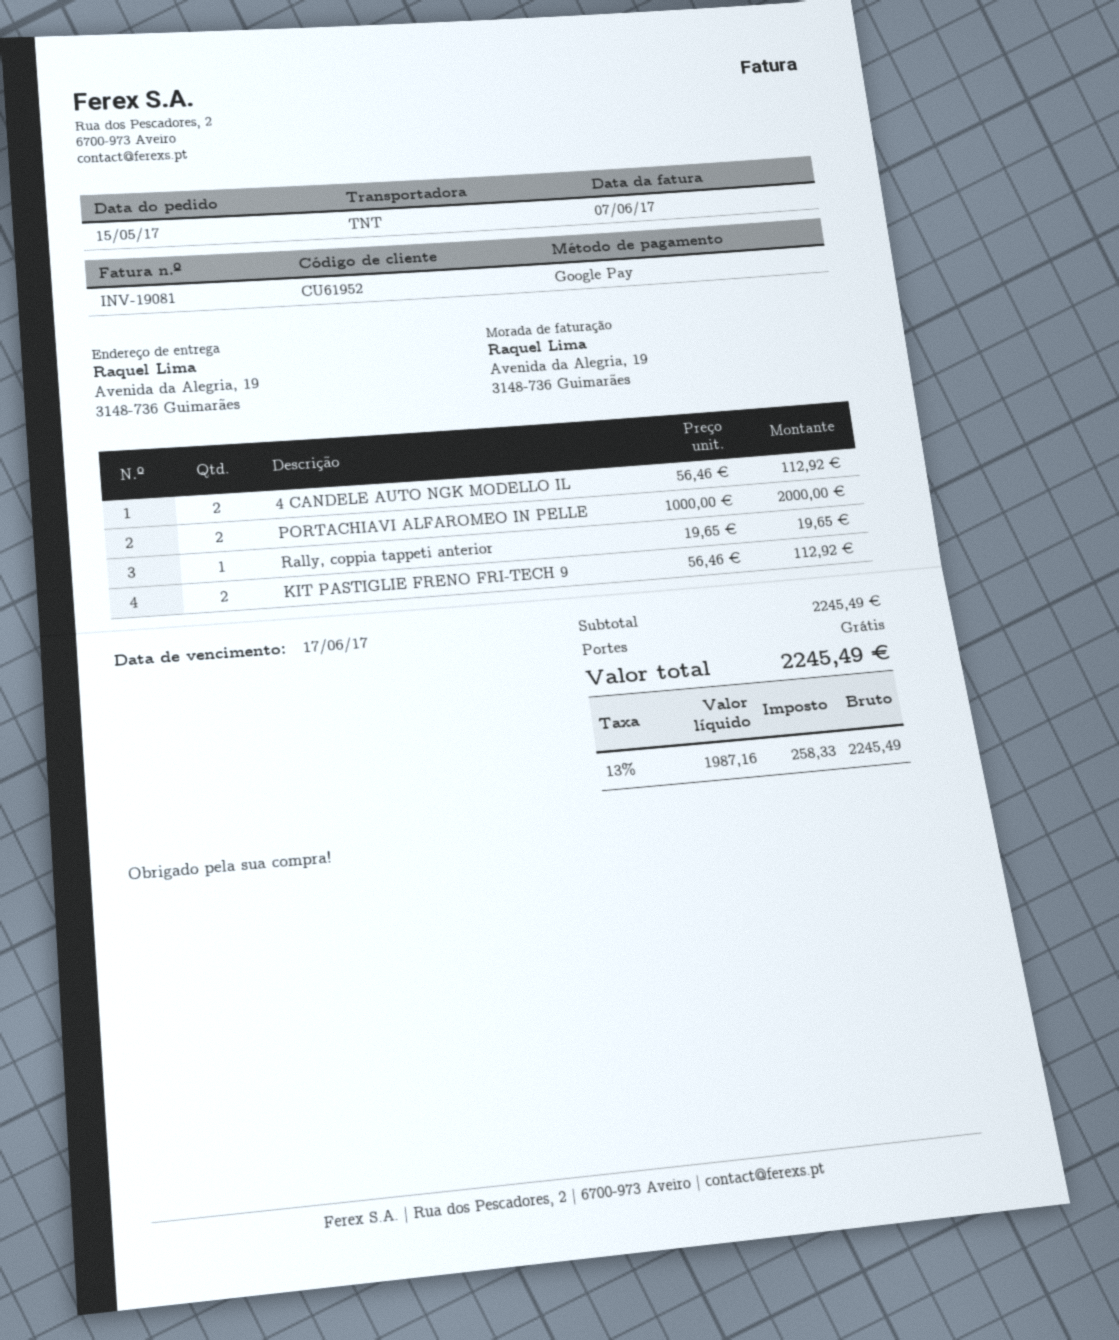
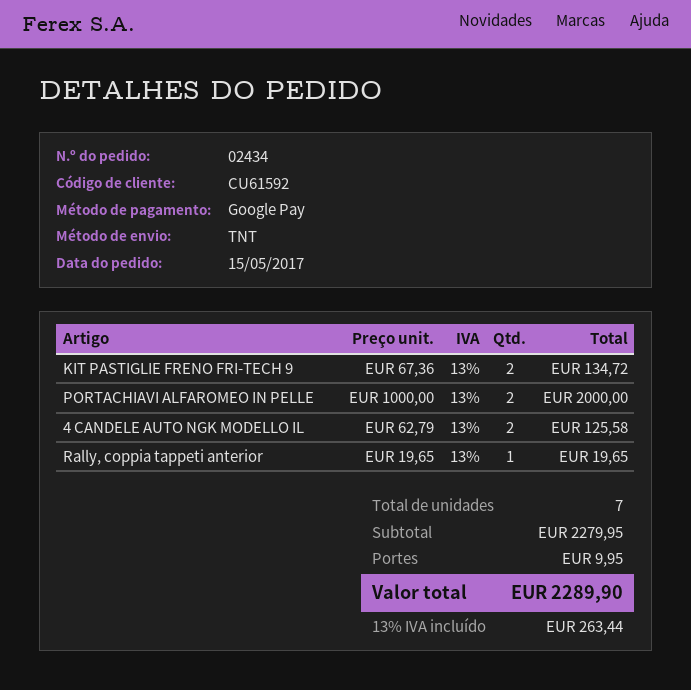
customer number: CU61952 -> CU61592
4 CANDELE AUTO NGK MODELLO IL: 2 x 56.46 = 112.92 -> 2 x 62.79 = 125.58
KIT PASTIGLIE FRENO FRI-TECH 9: 2 x 56.46 = 112.92 -> 2 x 67.36 = 134.72
subtotal: 2245.49 -> 2279.95
shipping: 0.00 -> 9.95
tax: 13% = 258.33 -> 13% = 263.44
total: 2245.49 -> 2289.90

